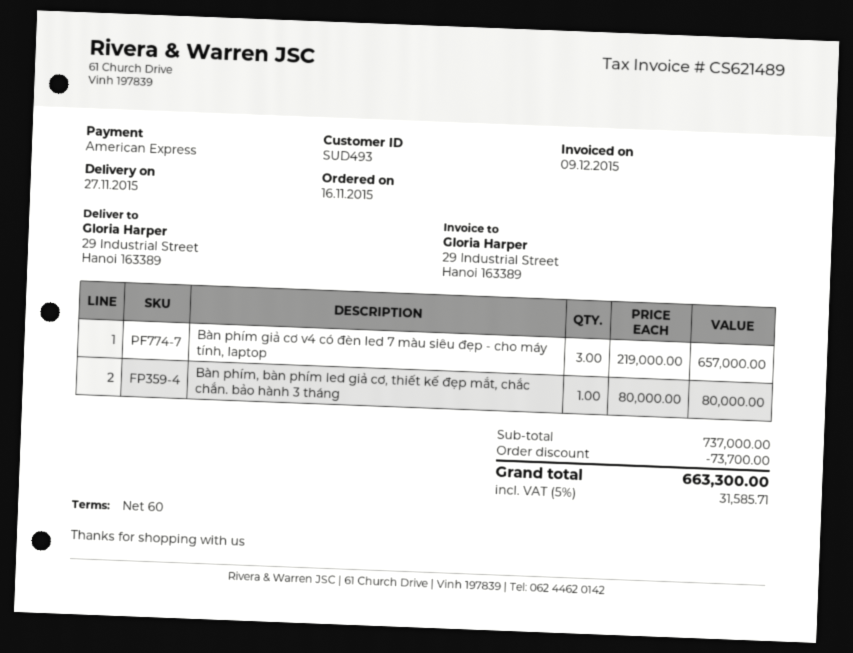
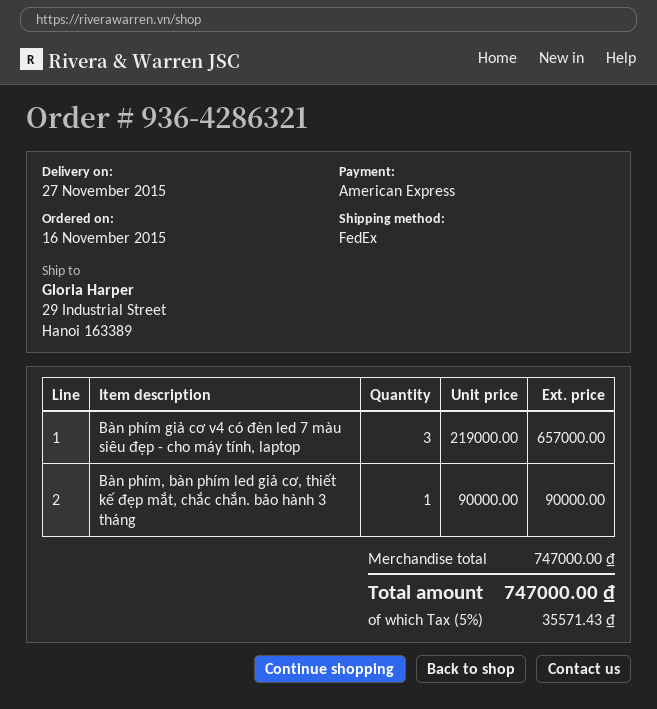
Bàn phím, bàn phím led giả cơ, thiết kế đẹp mắt, chắc chắn. bảo hành 3 tháng: 1 x 80000.00 = 80000.00 -> 1 x 90000.00 = 90000.00
subtotal: 737000.00 -> 747000.00
discount: 73700.00 -> none
tax: 5% = 31585.71 -> 5% = 35571.43
total: 663300.00 -> 747000.00

